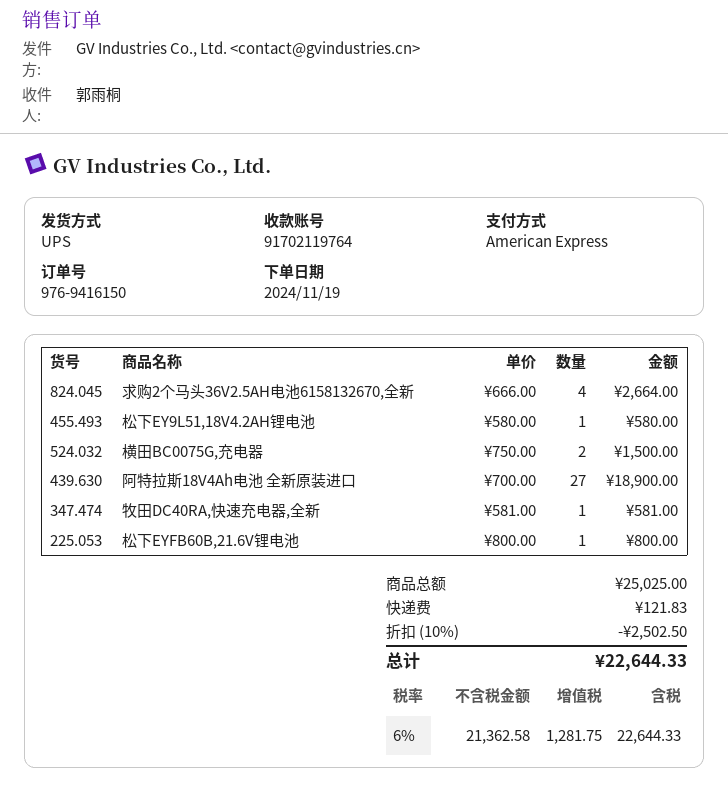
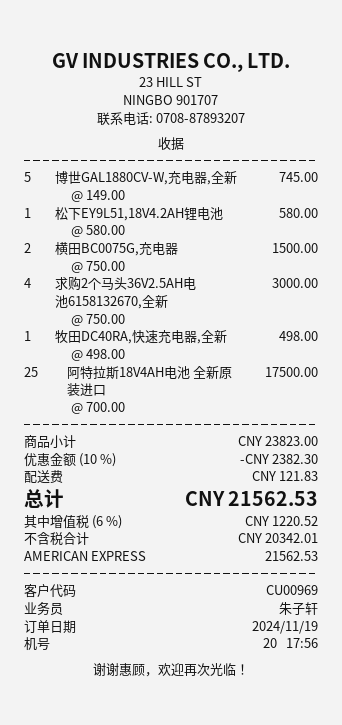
求购2个马头36V2.5AH电池6158132670,全新: 4 x 666.00 = 2664.00 -> 4 x 750.00 = 3000.00
阿特拉斯18V4Ah电池 全新原装进口: 27 x 700.00 = 18900.00 -> 25 x 700.00 = 17500.00
牧田DC40RA,快速充电器,全新: 1 x 581.00 = 581.00 -> 1 x 498.00 = 498.00
松下EYFB60B,21.6V锂电池: 1 x 800.00 = 800.00 -> none
博世GAL1880CV-W,充电器,全新: none -> 5 x 149.00 = 745.00
subtotal: 25025.00 -> 23823.00
discount: 10% = 2502.50 -> 10% = 2382.30
net: 21362.58 -> 20342.01
tax: 6% = 1281.75 -> 6% = 1220.52
total: 22644.33 -> 21562.53

